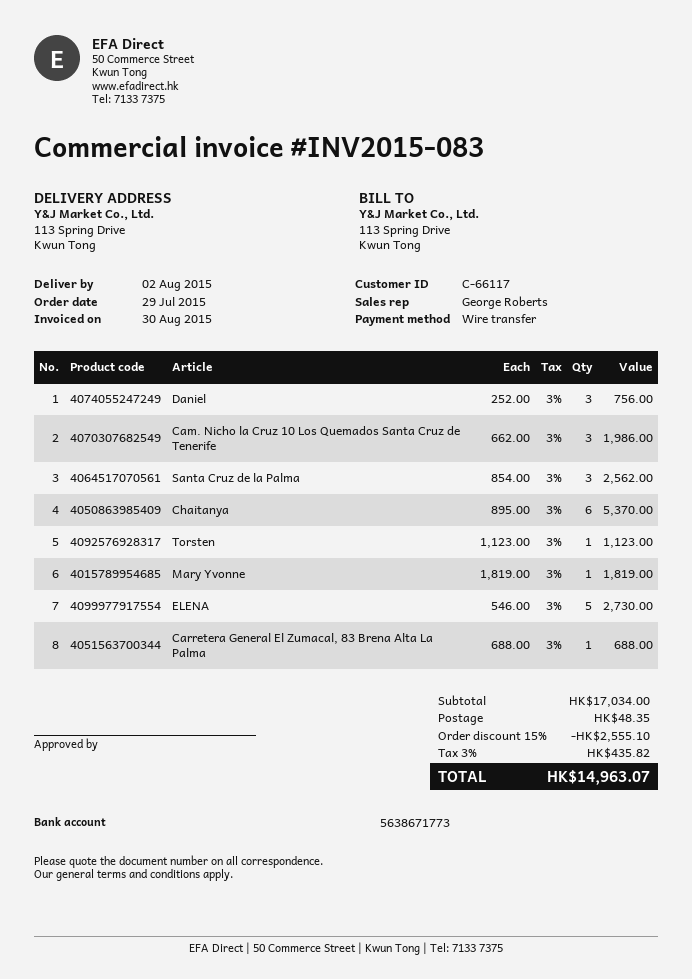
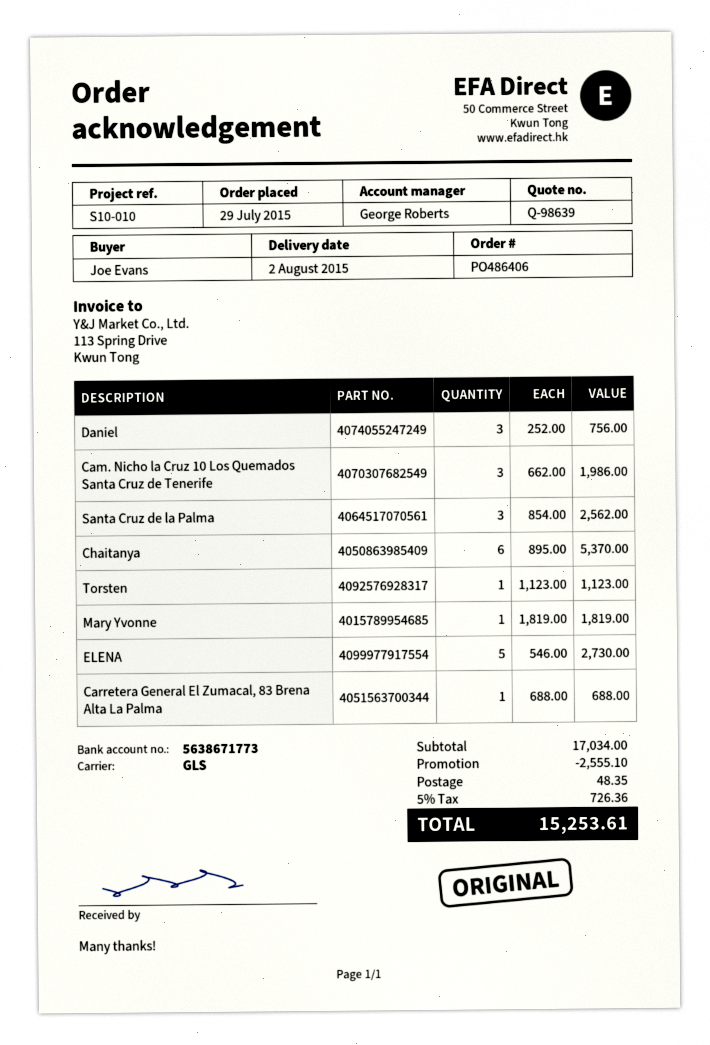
tax: 3% = 435.82 -> 5% = 726.36
total: 14963.07 -> 15253.61

